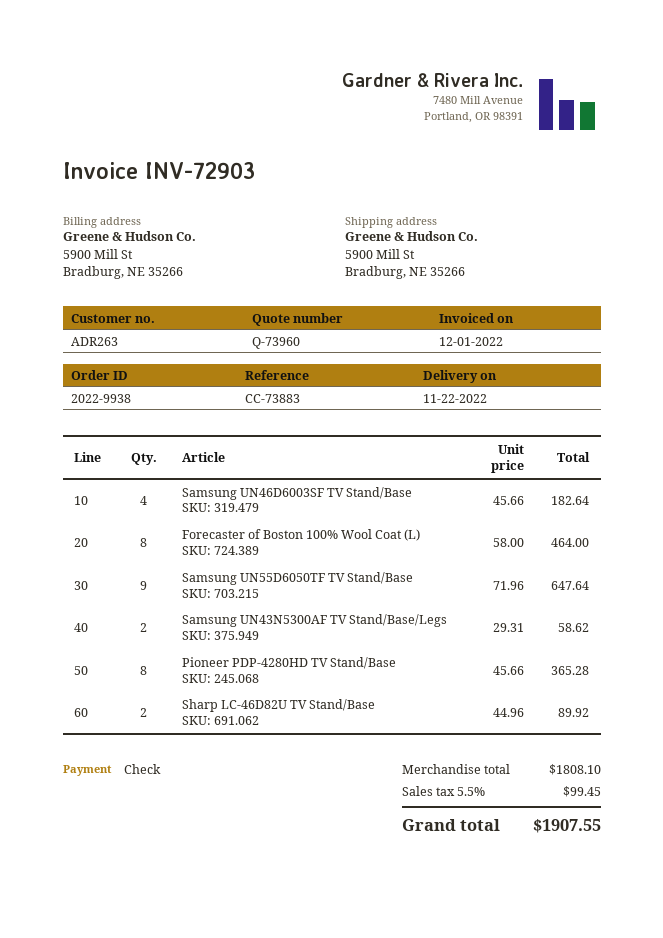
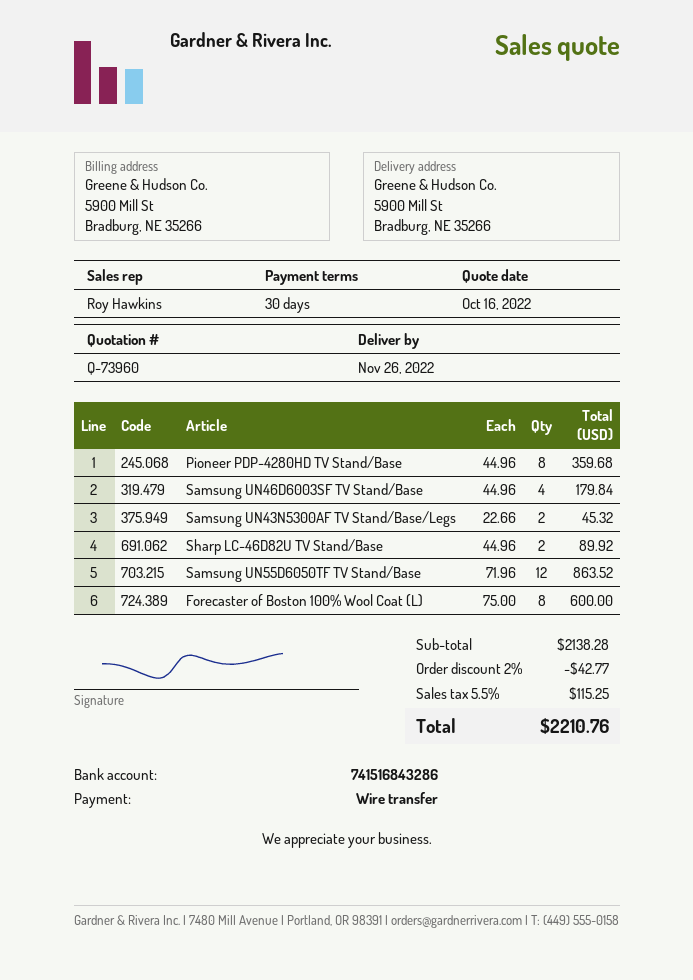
delivery date: 2022-11-22 -> 2022-11-26
payment method: cheque -> bank transfer
Samsung UN46D6003SF TV Stand/Base: 4 x 45.66 = 182.64 -> 4 x 44.96 = 179.84
Forecaster of Boston 100% Wool Coat (L): 8 x 58.00 = 464.00 -> 8 x 75.00 = 600.00
Samsung UN55D6050TF TV Stand/Base: 9 x 71.96 = 647.64 -> 12 x 71.96 = 863.52
Samsung UN43N5300AF TV Stand/Base/Legs: 2 x 29.31 = 58.62 -> 2 x 22.66 = 45.32
Pioneer PDP-4280HD TV Stand/Base: 8 x 45.66 = 365.28 -> 8 x 44.96 = 359.68
subtotal: 1808.10 -> 2138.28
discount: none -> 2% = 42.77
tax: 5.5% = 99.45 -> 5.5% = 115.25
total: 1907.55 -> 2210.76

